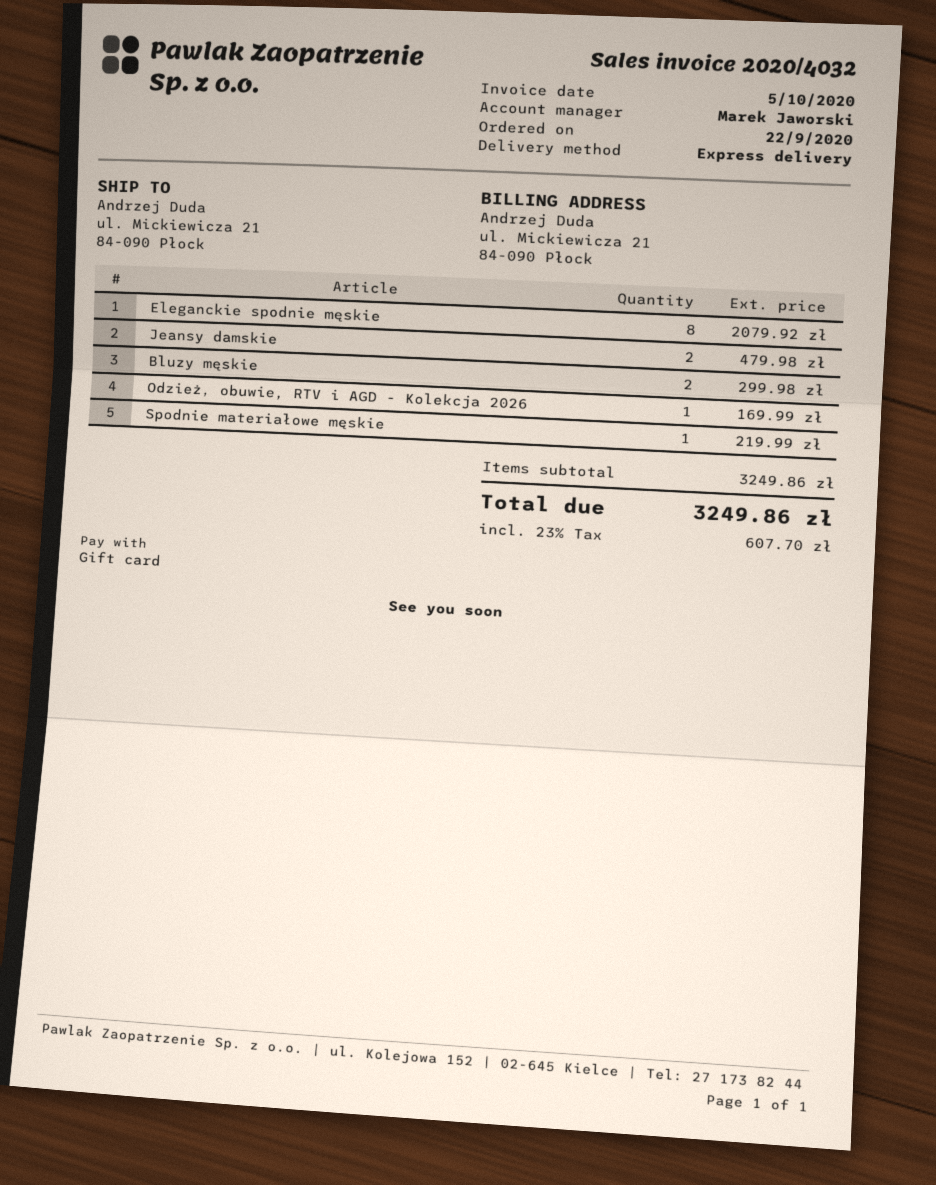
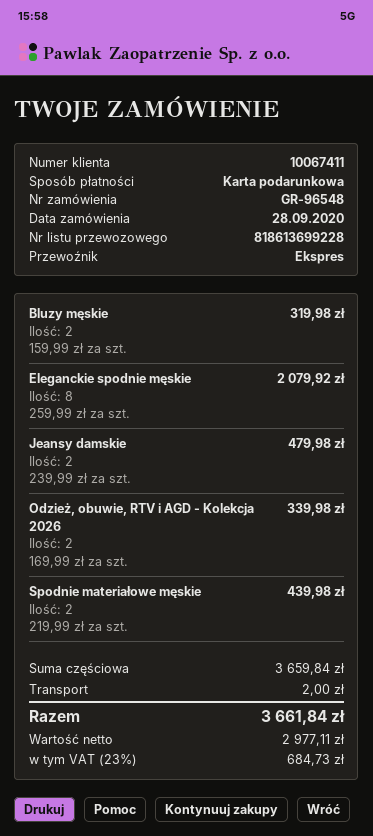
order date: 2020-09-22 -> 2020-09-28
Bluzy męskie: 2 for 299.98 -> 2 for 319.98
Odzież, obuwie, RTV i AGD - Kolekcja 2026: 1 for 169.99 -> 2 for 339.98
Spodnie materiałowe męskie: 1 for 219.99 -> 2 for 439.98
subtotal: 3249.86 -> 3659.84
shipping: none -> 2.00
tax: 23% = 607.70 -> 23% = 684.73
total: 3249.86 -> 3661.84

